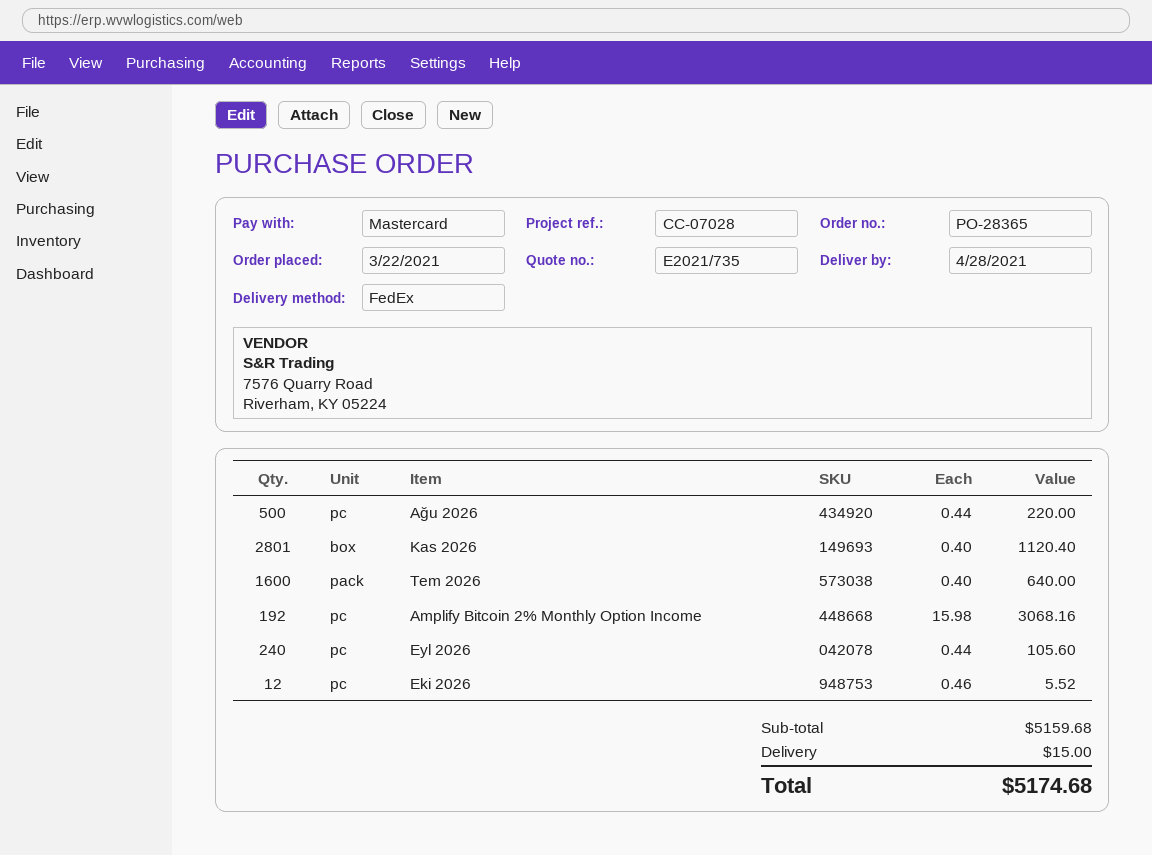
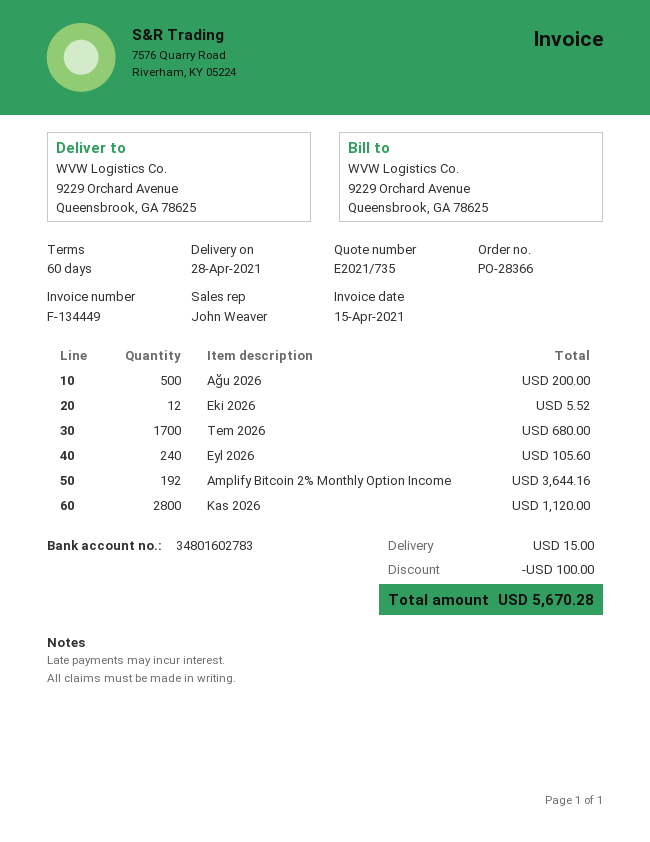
order number: PO-28365 -> PO-28366
Ağu 2026: 500 for 220.00 -> 500 for 200.00
Kas 2026: 2801 for 1120.40 -> 2800 for 1120.00
Tem 2026: 1600 for 640.00 -> 1700 for 680.00
Amplify Bitcoin 2% Monthly Option Income: 192 for 3068.16 -> 192 for 3644.16
discount: none -> 100.00
total: 5174.68 -> 5670.28

